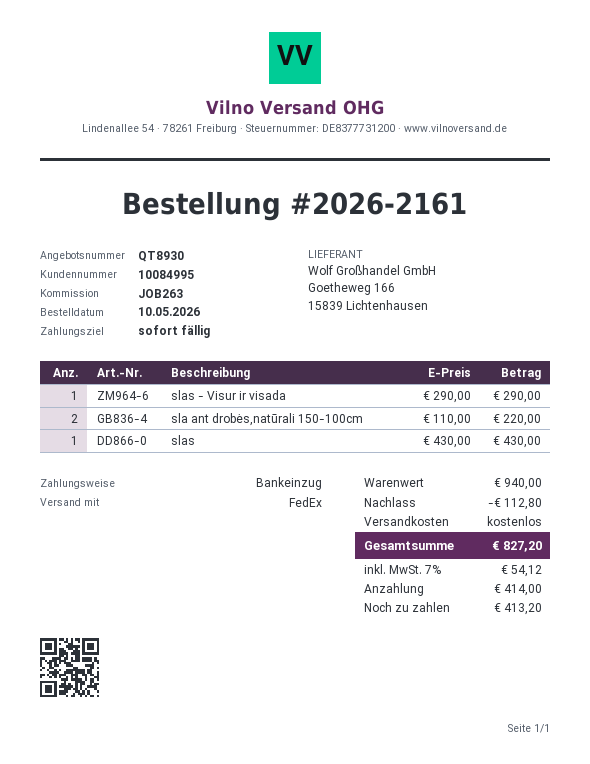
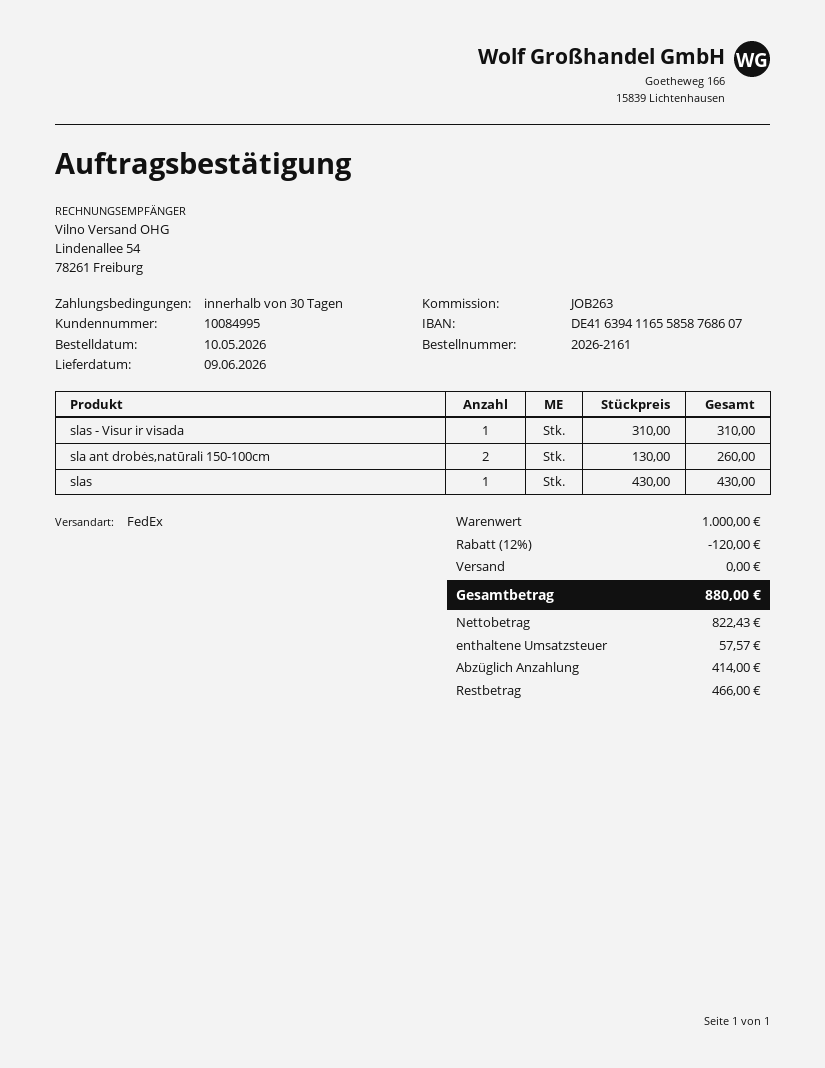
payment terms: on receipt -> 30 days
slas - Visur ir visada: 1 x 290.00 = 290.00 -> 1 x 310.00 = 310.00
sla ant drobės,natūrali 150-100cm: 2 x 110.00 = 220.00 -> 2 x 130.00 = 260.00
subtotal: 940.00 -> 1000.00
discount: 112.80 -> 120.00
tax: 54.12 -> 57.57
total: 827.20 -> 880.00
balance: 413.20 -> 466.00

